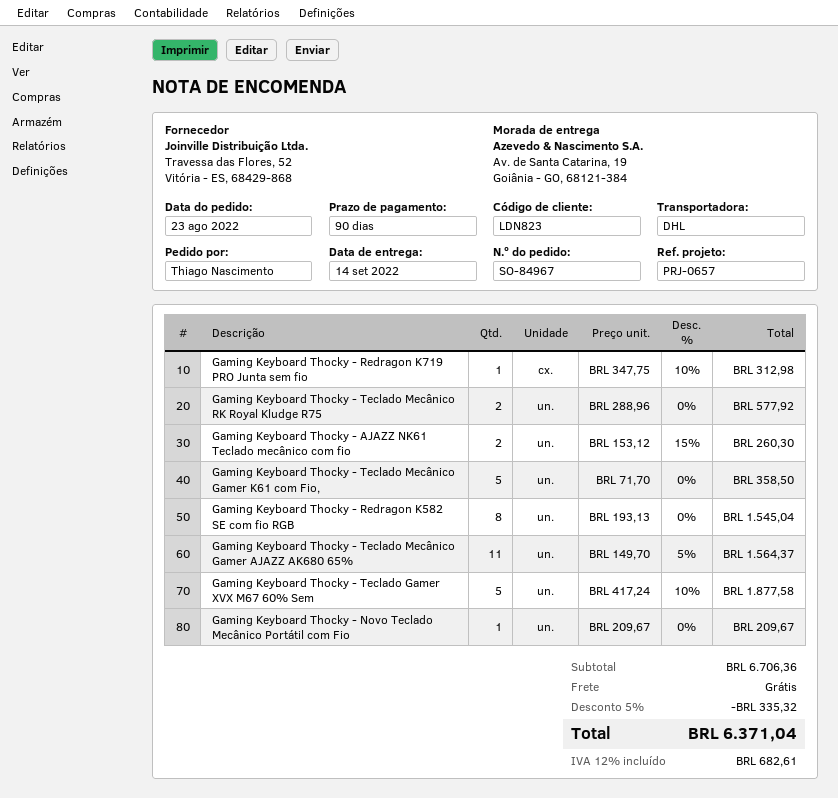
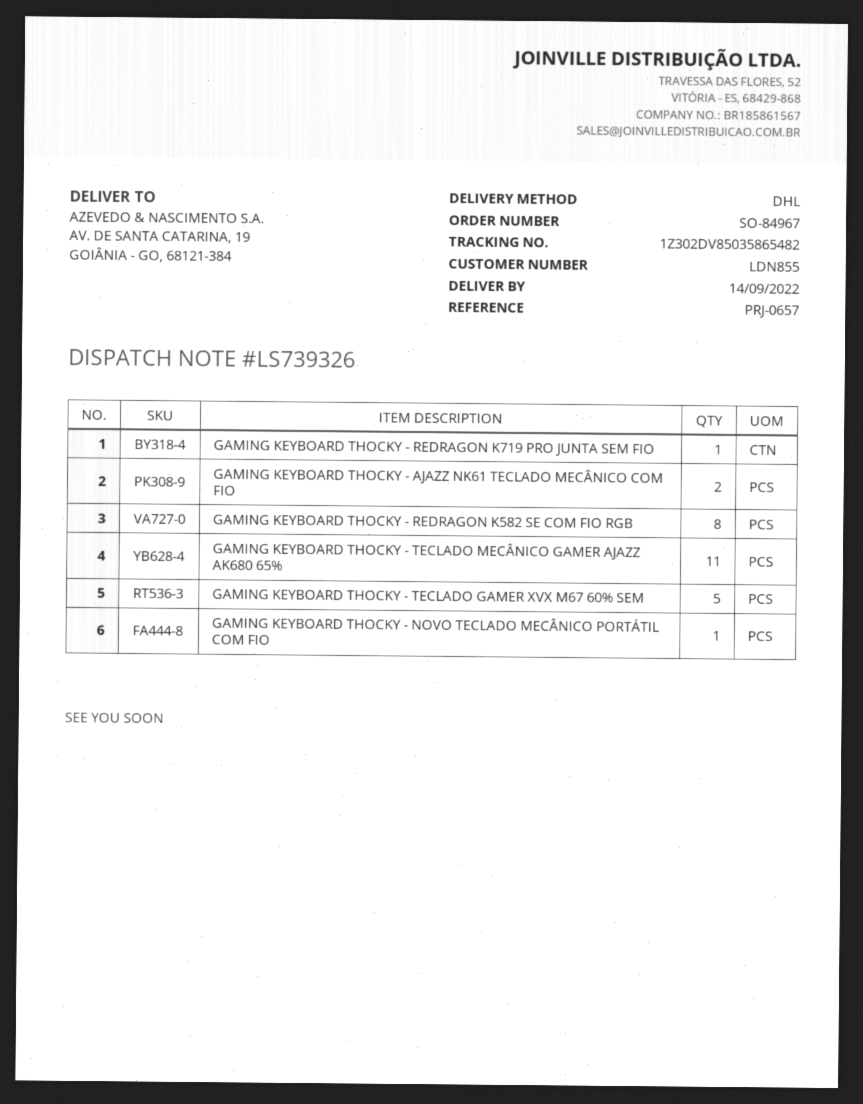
customer number: LDN823 -> LDN855
Gaming Keyboard Thocky - Teclado Mecânico RK Royal Kludge R75: 2 -> none
Gaming Keyboard Thocky - Teclado Mecânico Gamer K61 com Fio,: 5 -> none

